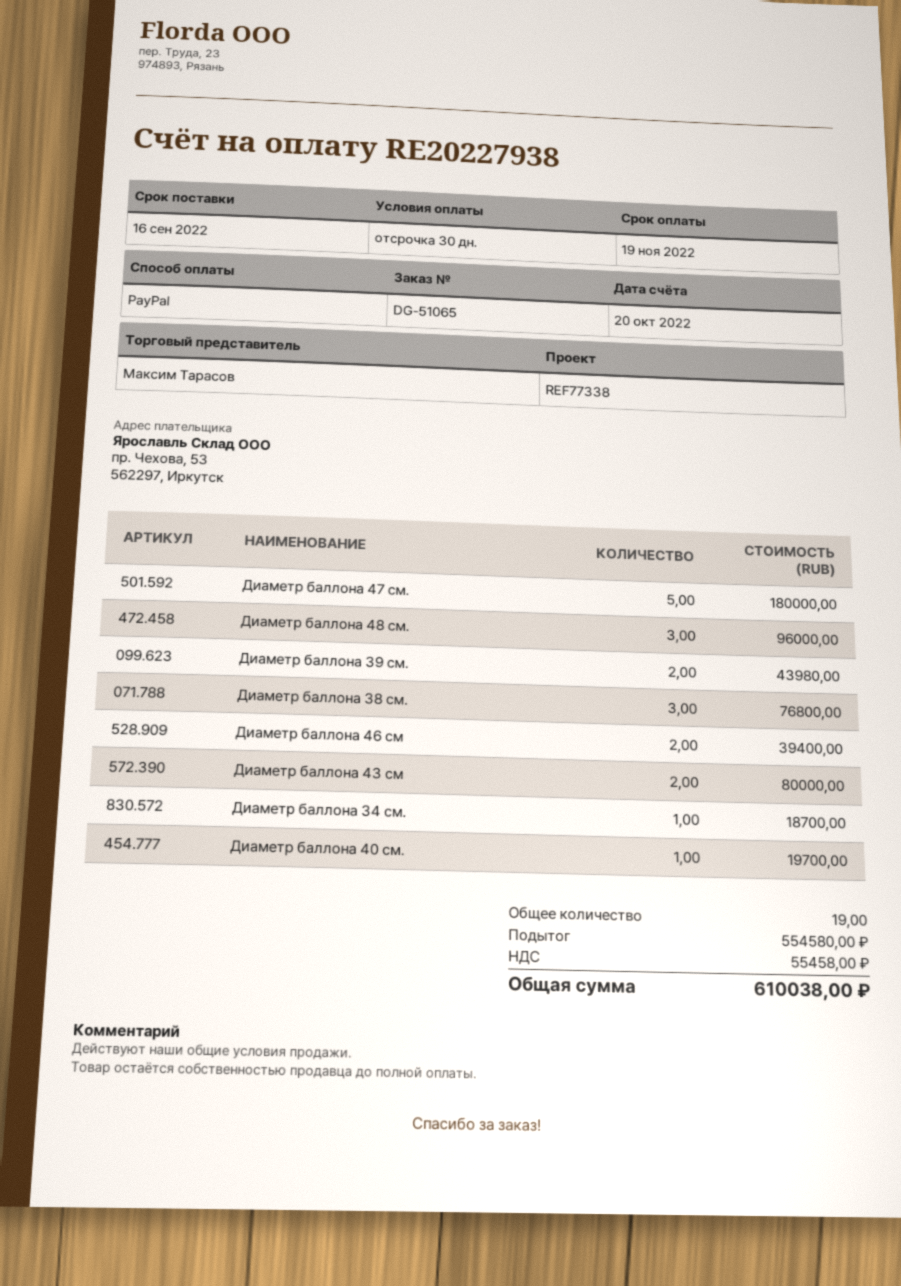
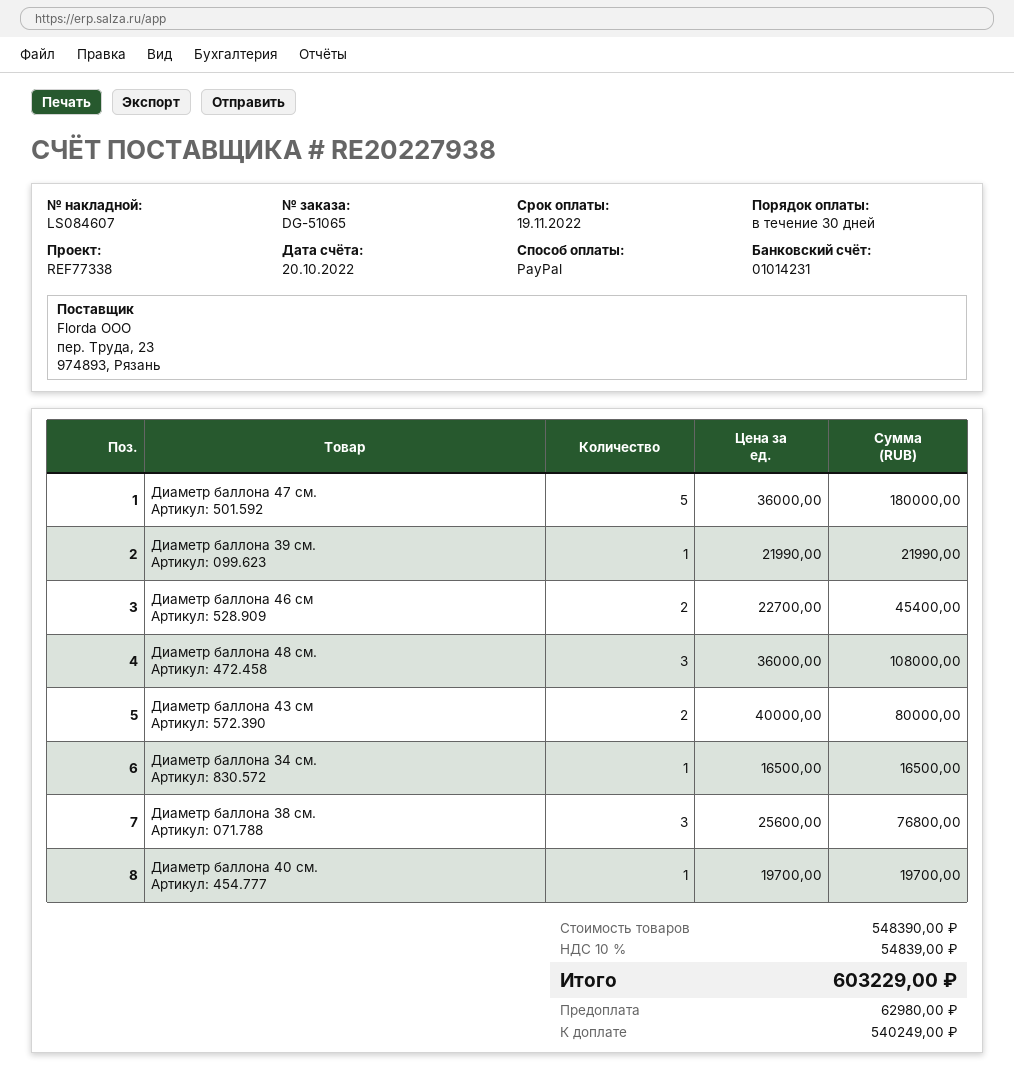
Диаметр баллона 48 см.: 3 for 96000.00 -> 3 for 108000.00
Диаметр баллона 39 см.: 2 for 43980.00 -> 1 for 21990.00
Диаметр баллона 46 см: 2 for 39400.00 -> 2 for 45400.00
Диаметр баллона 34 см.: 1 for 18700.00 -> 1 for 16500.00
subtotal: 554580.00 -> 548390.00
tax: 55458.00 -> 54839.00
total: 610038.00 -> 603229.00

